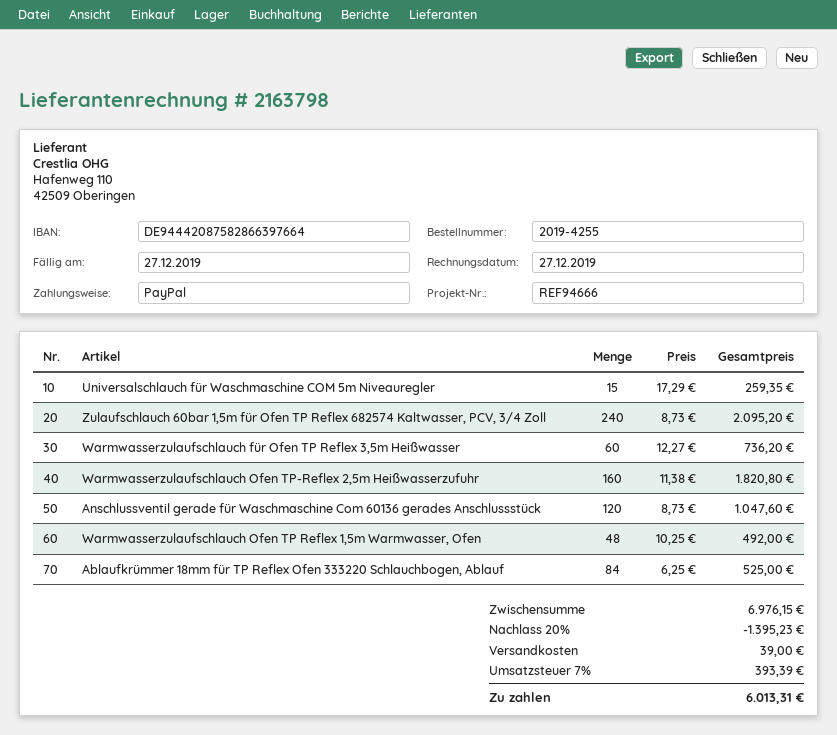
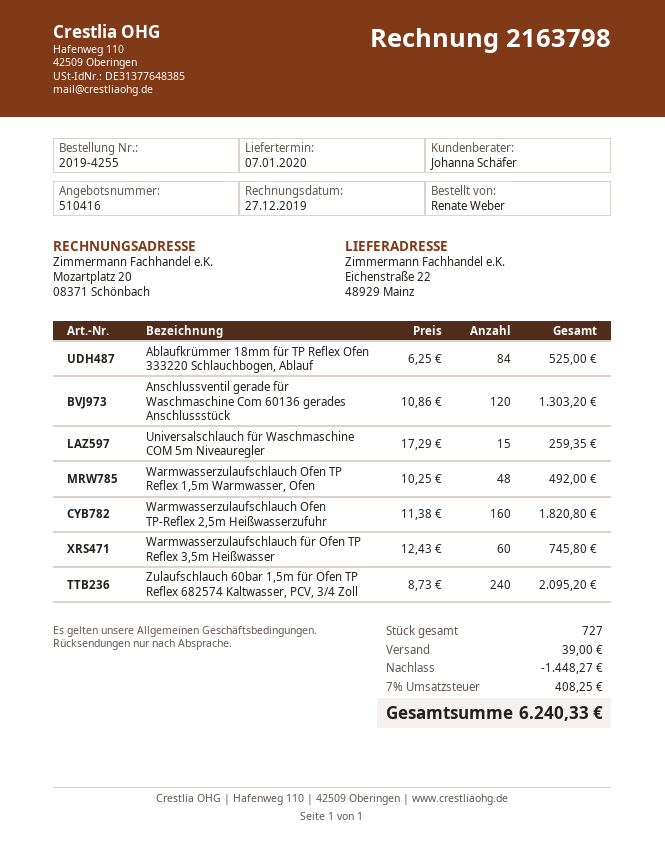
Warmwasserzulaufschlauch für Ofen TP Reflex 3,5m Heißwasser: 60 x 12.27 = 736.20 -> 60 x 12.43 = 745.80
Anschlussventil gerade für Waschmaschine Com 60136 gerades Anschlussstück: 120 x 8.73 = 1047.60 -> 120 x 10.86 = 1303.20
discount: 1395.23 -> 1448.27
tax: 7% = 393.39 -> 7% = 408.25
total: 6013.31 -> 6240.33

